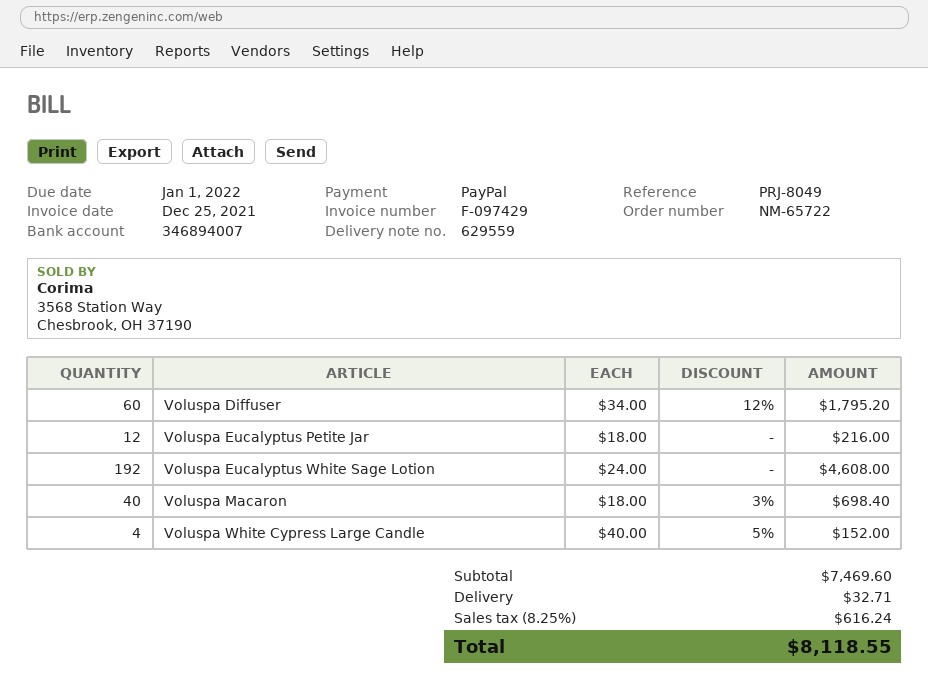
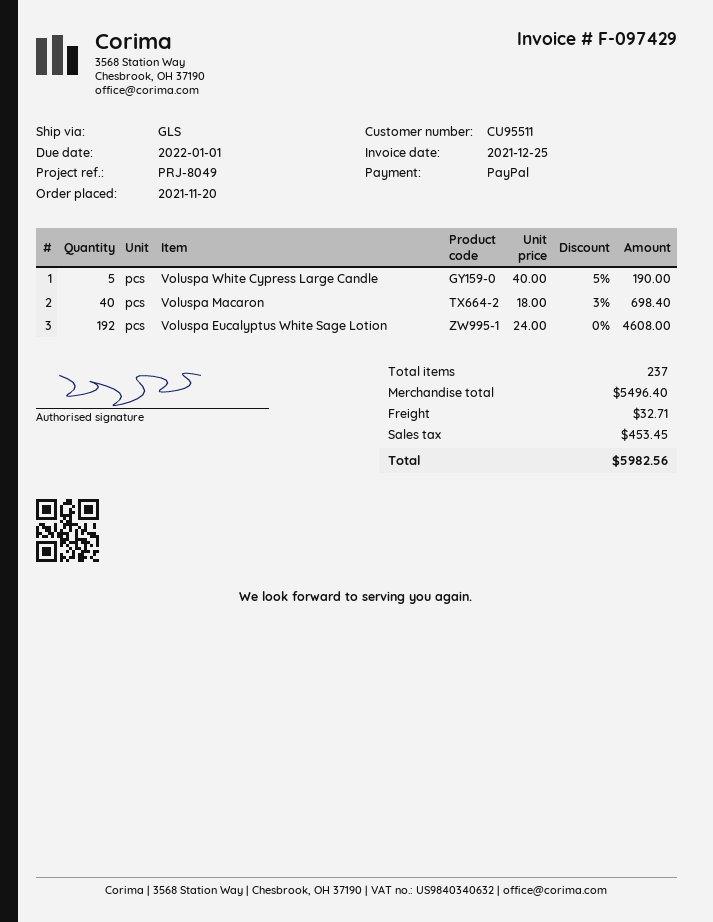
Voluspa Diffuser: 60 x 34.00 - 12% = 1795.20 -> none
Voluspa Eucalyptus Petite Jar: 12 x 18.00 = 216.00 -> none
Voluspa White Cypress Large Candle: 4 x 40.00 - 5% = 152.00 -> 5 x 40.00 - 5% = 190.00
subtotal: 7469.60 -> 5496.40
tax: 616.24 -> 453.45
total: 8118.55 -> 5982.56

